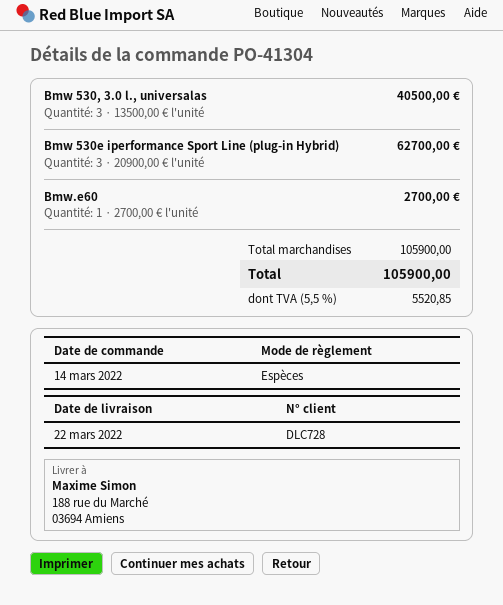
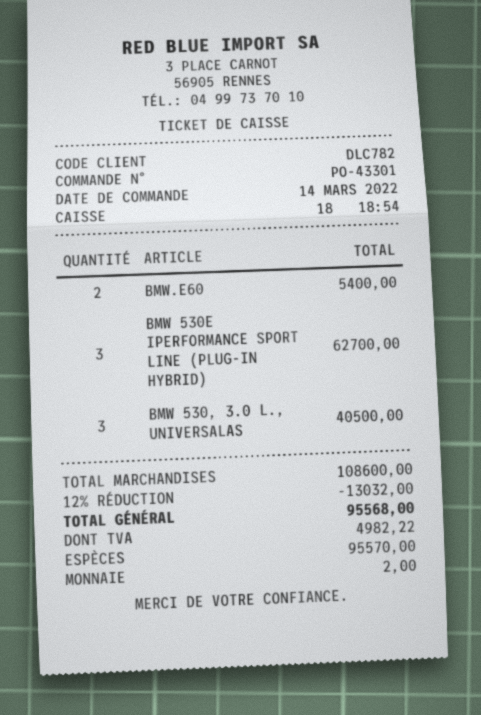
order number: PO-41304 -> PO-43301
customer number: DLC728 -> DLC782
Bmw.e60: 1 for 2700.00 -> 2 for 5400.00
subtotal: 105900.00 -> 108600.00
discount: none -> 12% = 13032.00
tax: 5520.85 -> 4982.22
total: 105900.00 -> 95568.00

